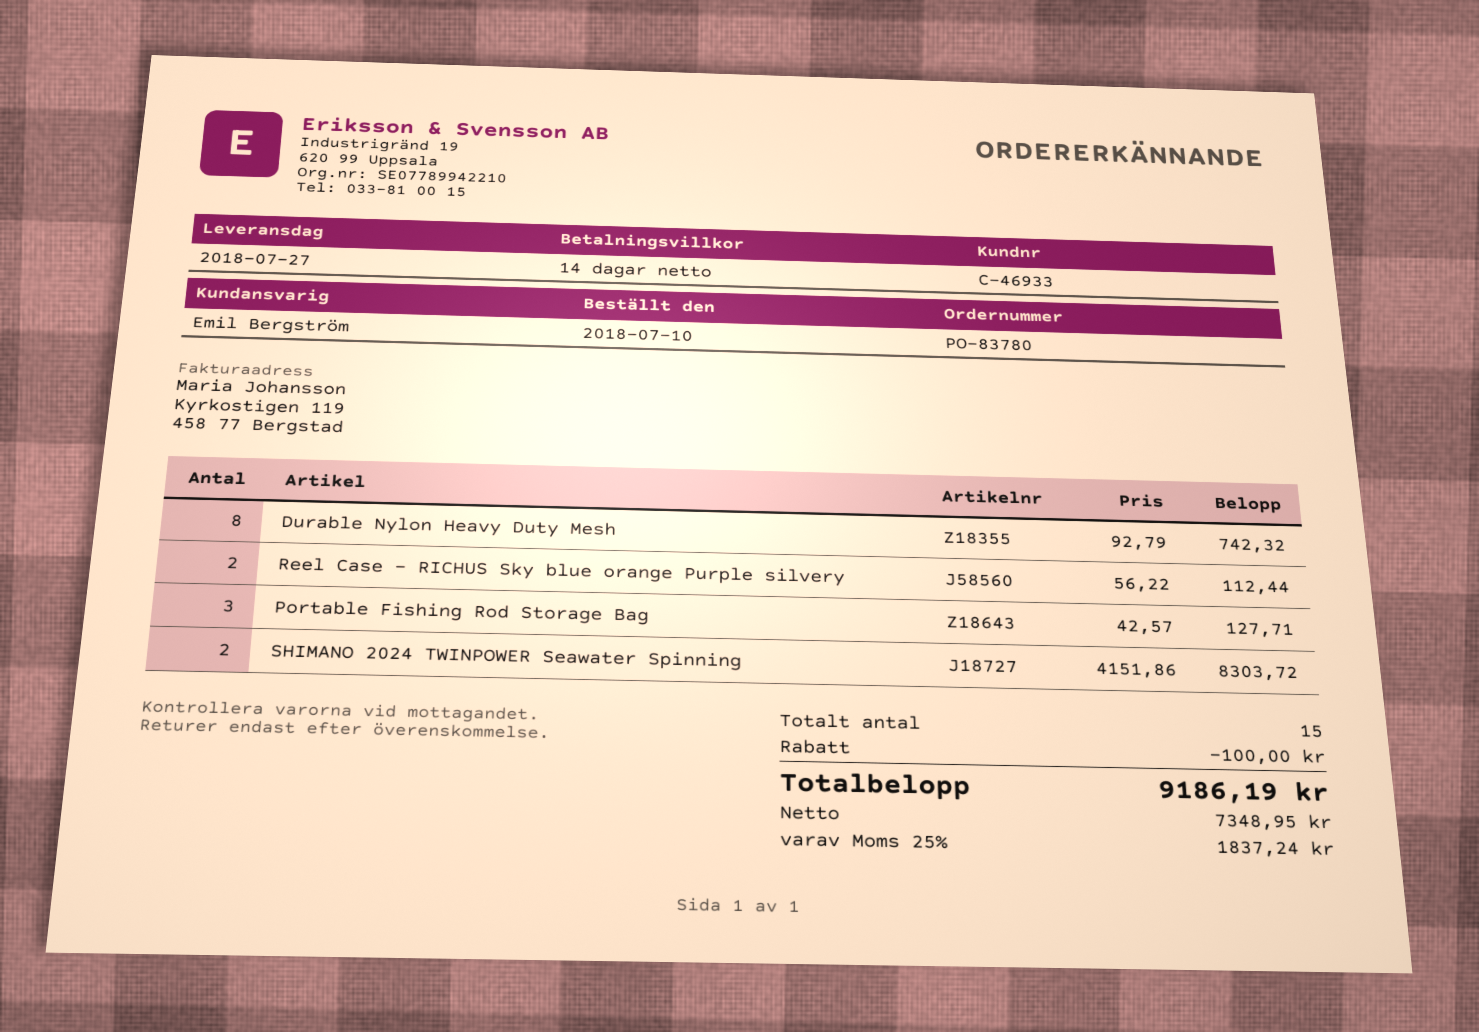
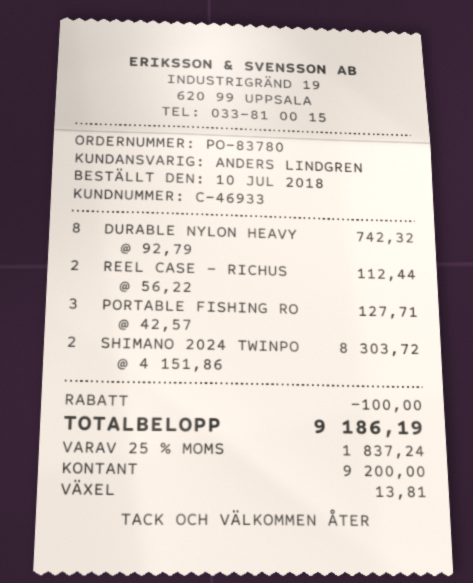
sales rep: Emil Bergström -> ANDERS LINDGREN

